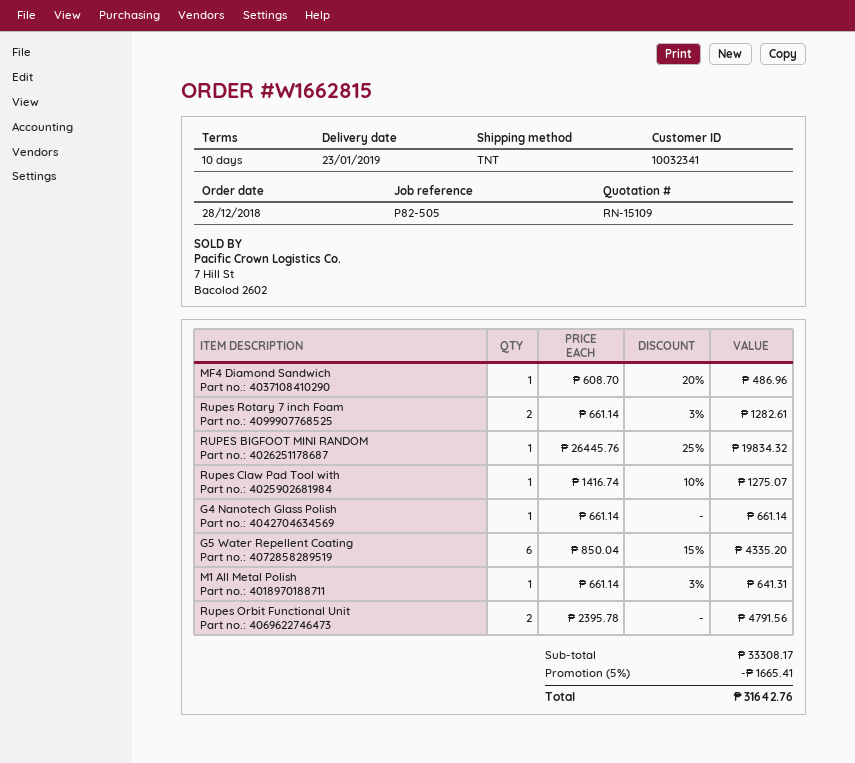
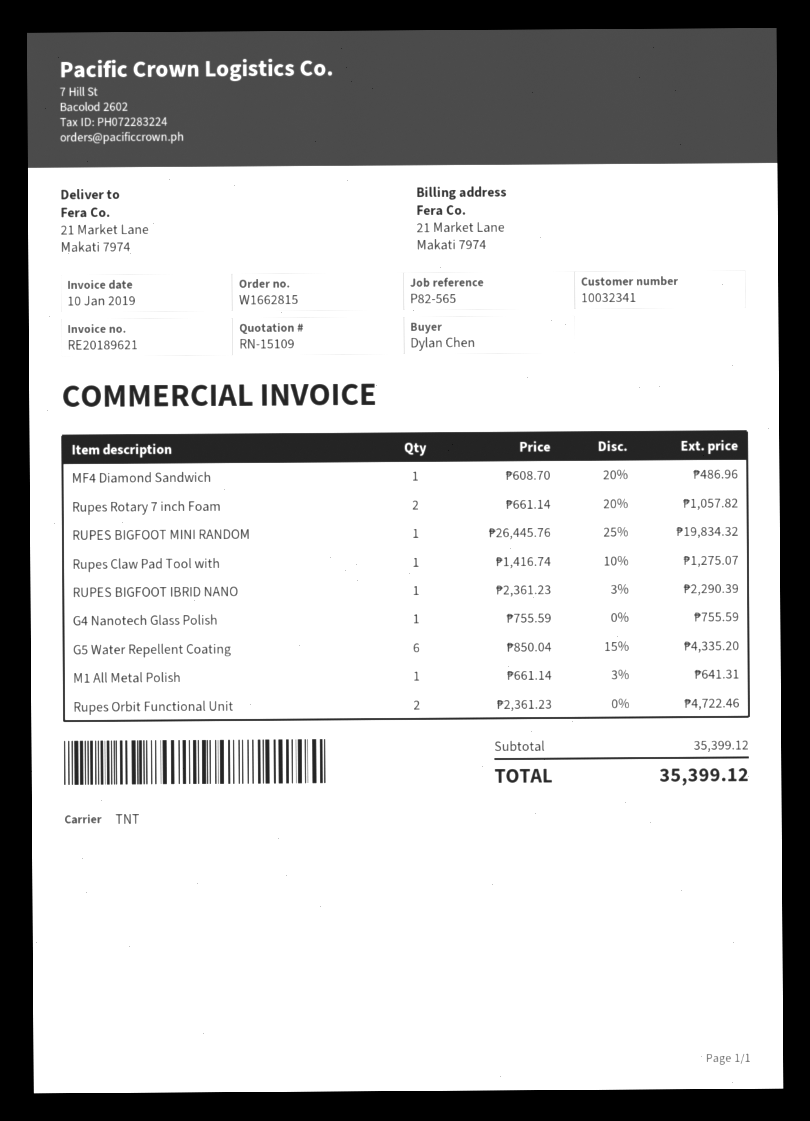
reference: P82-505 -> P82-565
Rupes Rotary 7 inch Foam: 2 x 661.14 - 3% = 1282.61 -> 2 x 661.14 - 20% = 1057.82
G4 Nanotech Glass Polish: 1 x 661.14 = 661.14 -> 1 x 755.59 = 755.59
Rupes Orbit Functional Unit: 2 x 2395.78 = 4791.56 -> 2 x 2361.23 = 4722.46
RUPES BIGFOOT IBRID NANO: none -> 1 x 2361.23 - 3% = 2290.39
subtotal: 33308.17 -> 35399.12
discount: 5% = 1665.41 -> none
total: 31642.76 -> 35399.12

